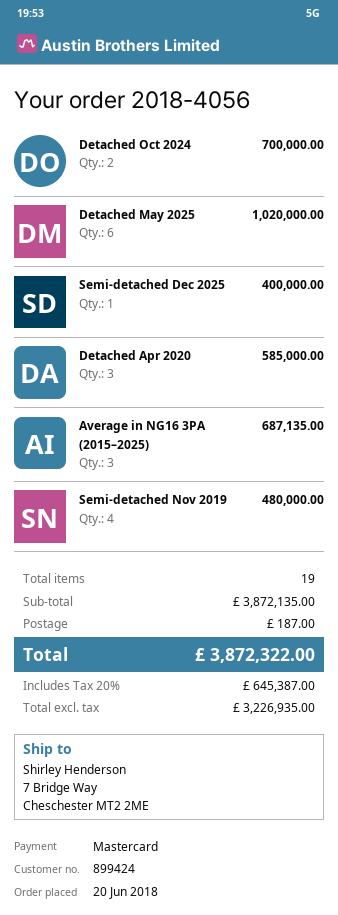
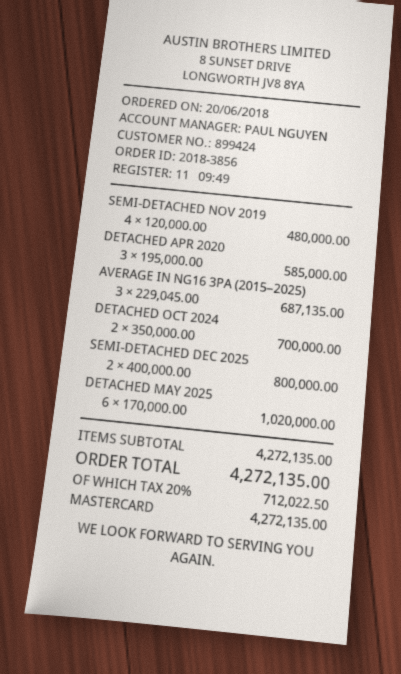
order number: 2018-4056 -> 2018-3856
Semi-detached Dec 2025: 1 for 400000.00 -> 2 for 800000.00
subtotal: 3872135.00 -> 4272135.00
shipping: 187.00 -> none
tax: 20% = 645387.00 -> 20% = 712022.50
total: 3872322.00 -> 4272135.00

